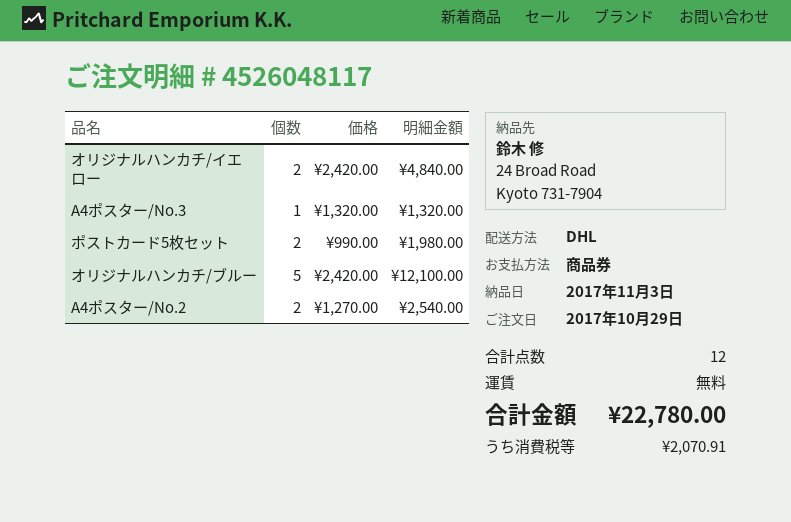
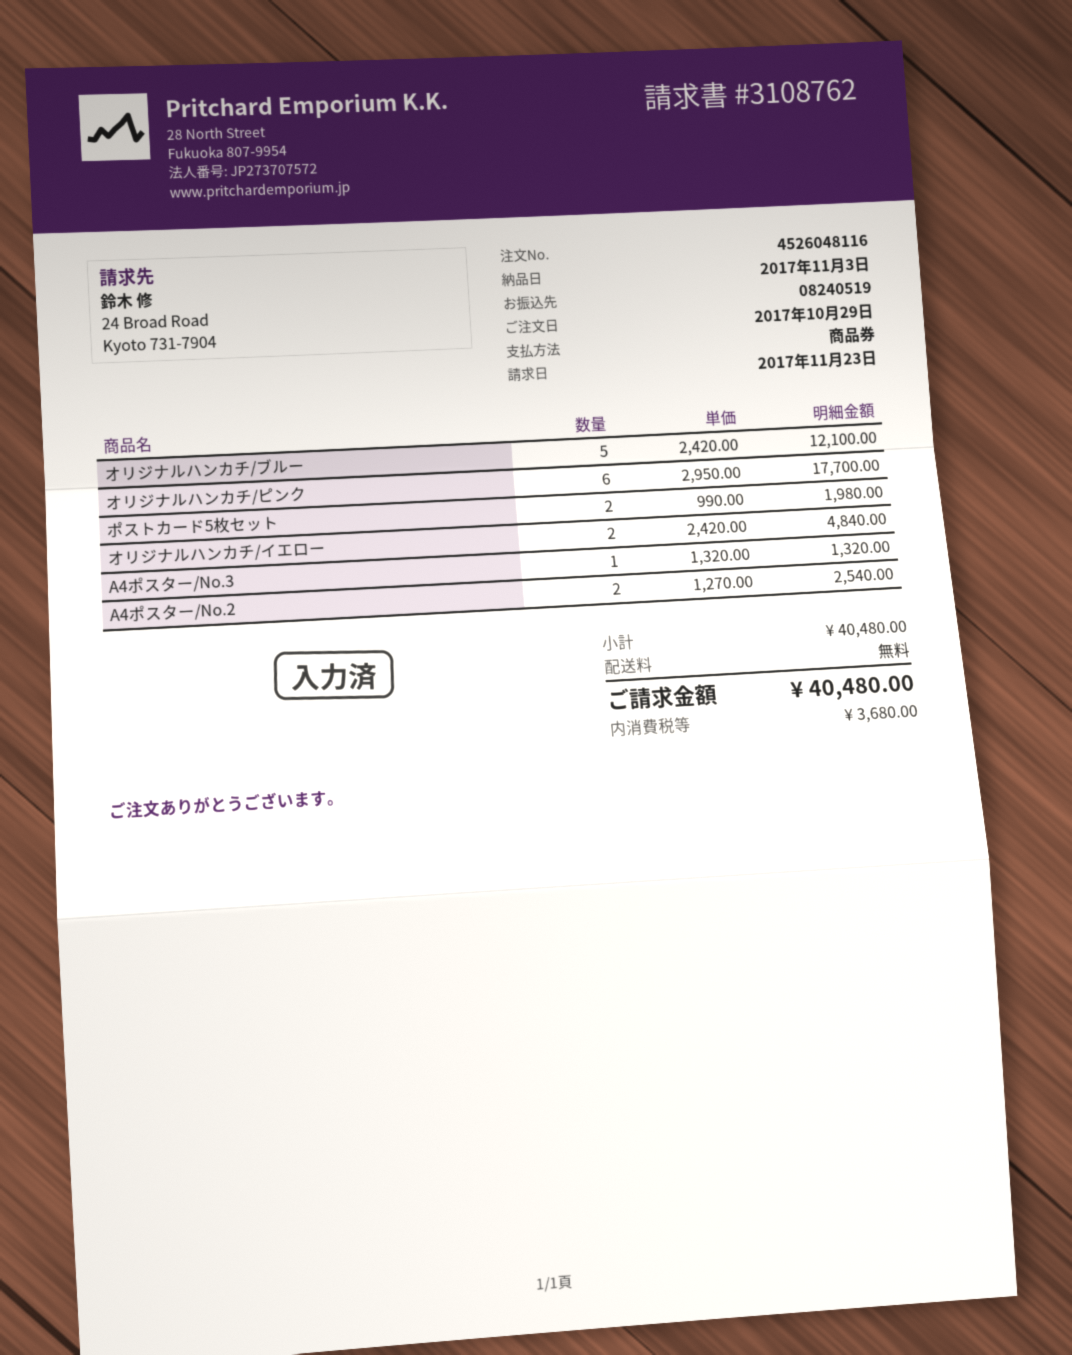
order number: 4526048117 -> 4526048116
オリジナルハンカチ/ピンク: none -> 6 x 2950.00 = 17700.00
tax: 2070.91 -> 3680.00
total: 22780.00 -> 40480.00

